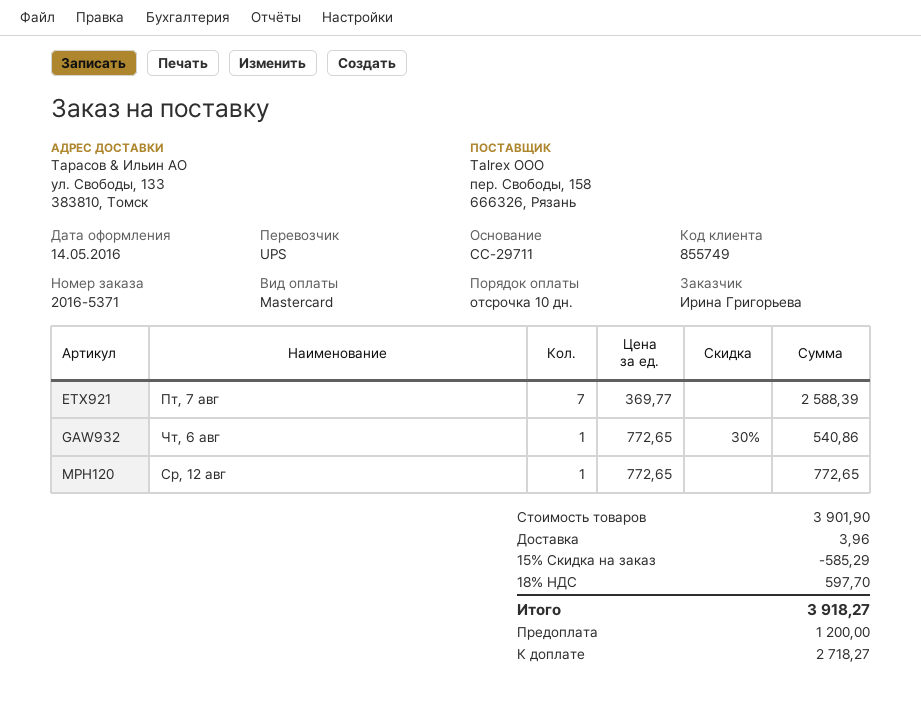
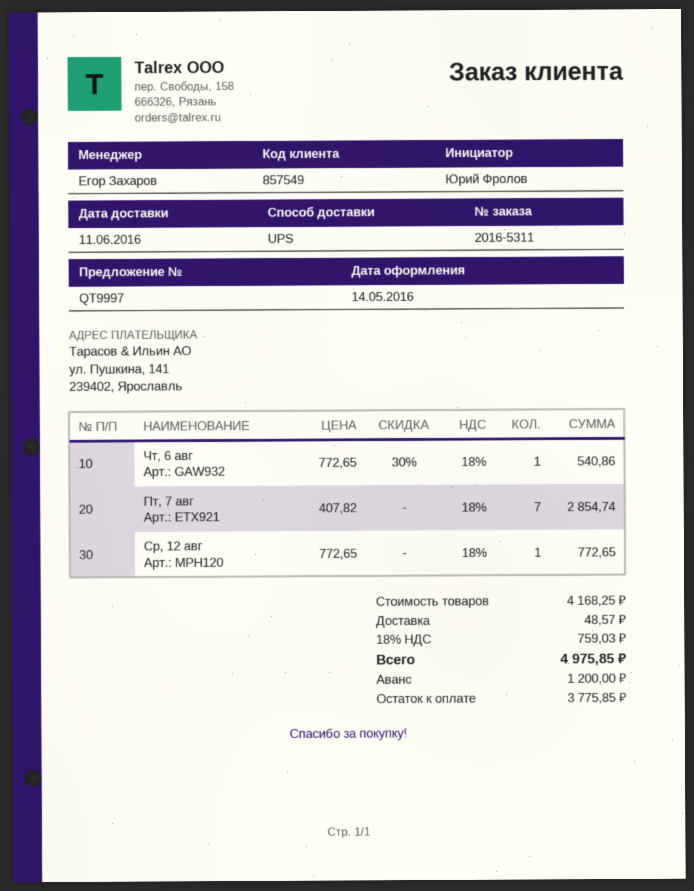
order number: 2016-5371 -> 2016-5311
customer number: 855749 -> 857549
ordered by: Ирина Григорьева -> Юрий Фролов
Пт, 7 авг: 7 x 369.77 = 2588.39 -> 7 x 407.82 = 2854.74
subtotal: 3901.90 -> 4168.25
discount: 15% = 585.29 -> none
shipping: 3.96 -> 48.57
tax: 18% = 597.70 -> 18% = 759.03
total: 3918.27 -> 4975.85
balance: 2718.27 -> 3775.85

